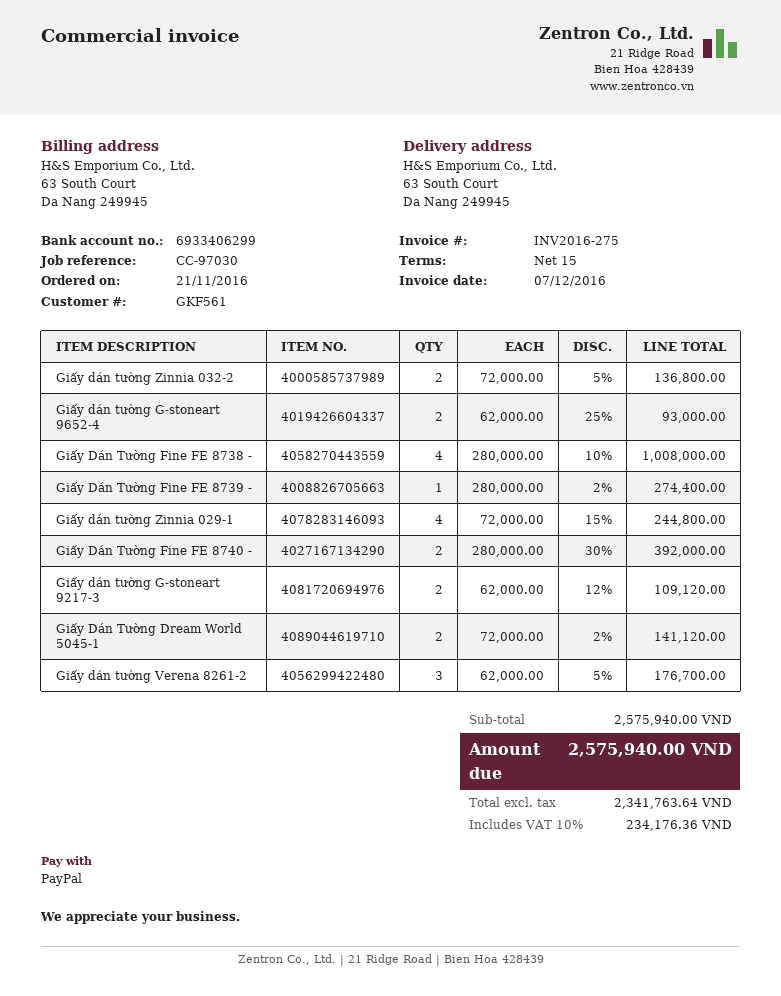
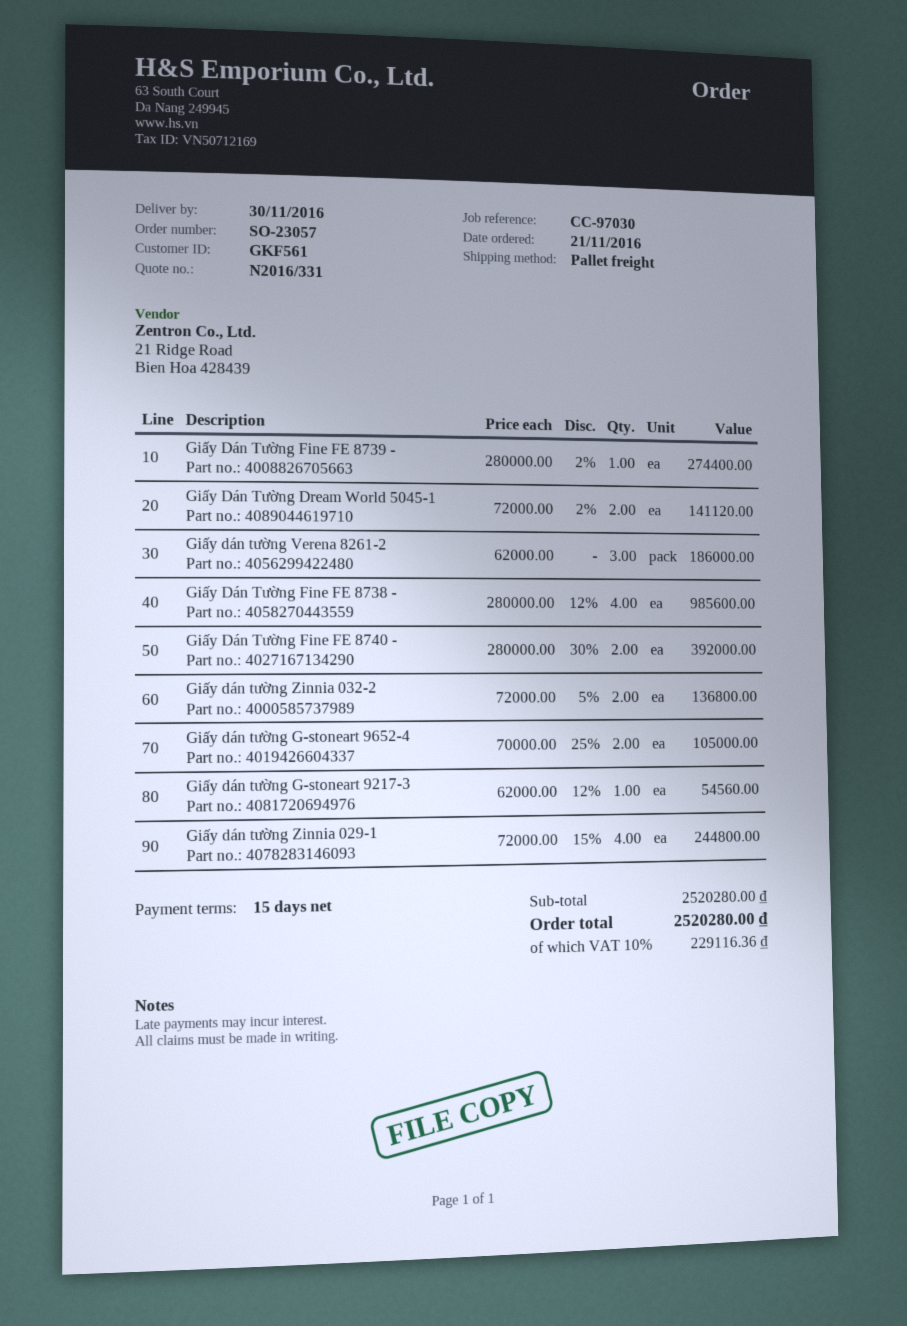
Giấy dán tường G-stoneart 9652-4: 2 x 62000.00 - 25% = 93000.00 -> 2 x 70000.00 - 25% = 105000.00
Giấy Dán Tường Fine FE 8738 -: 4 x 280000.00 - 10% = 1008000.00 -> 4 x 280000.00 - 12% = 985600.00
Giấy dán tường G-stoneart 9217-3: 2 x 62000.00 - 12% = 109120.00 -> 1 x 62000.00 - 12% = 54560.00
Giấy dán tường Verena 8261-2: 3 x 62000.00 - 5% = 176700.00 -> 3 x 62000.00 = 186000.00
subtotal: 2575940.00 -> 2520280.00
tax: 10% = 234176.36 -> 10% = 229116.36
total: 2575940.00 -> 2520280.00

